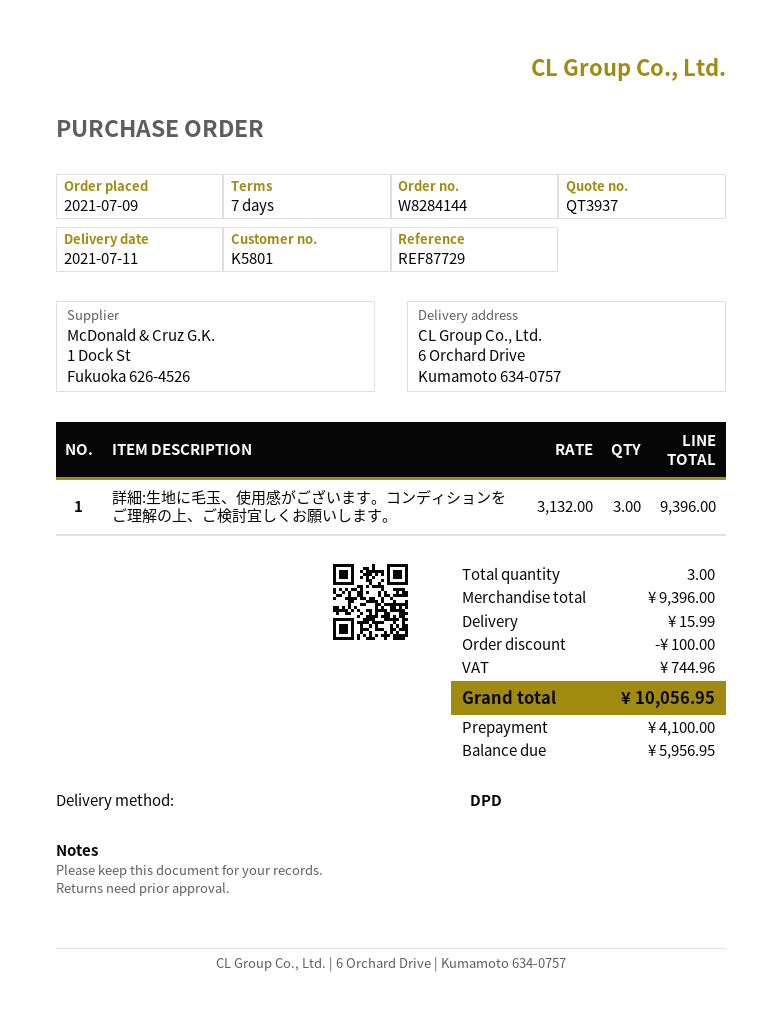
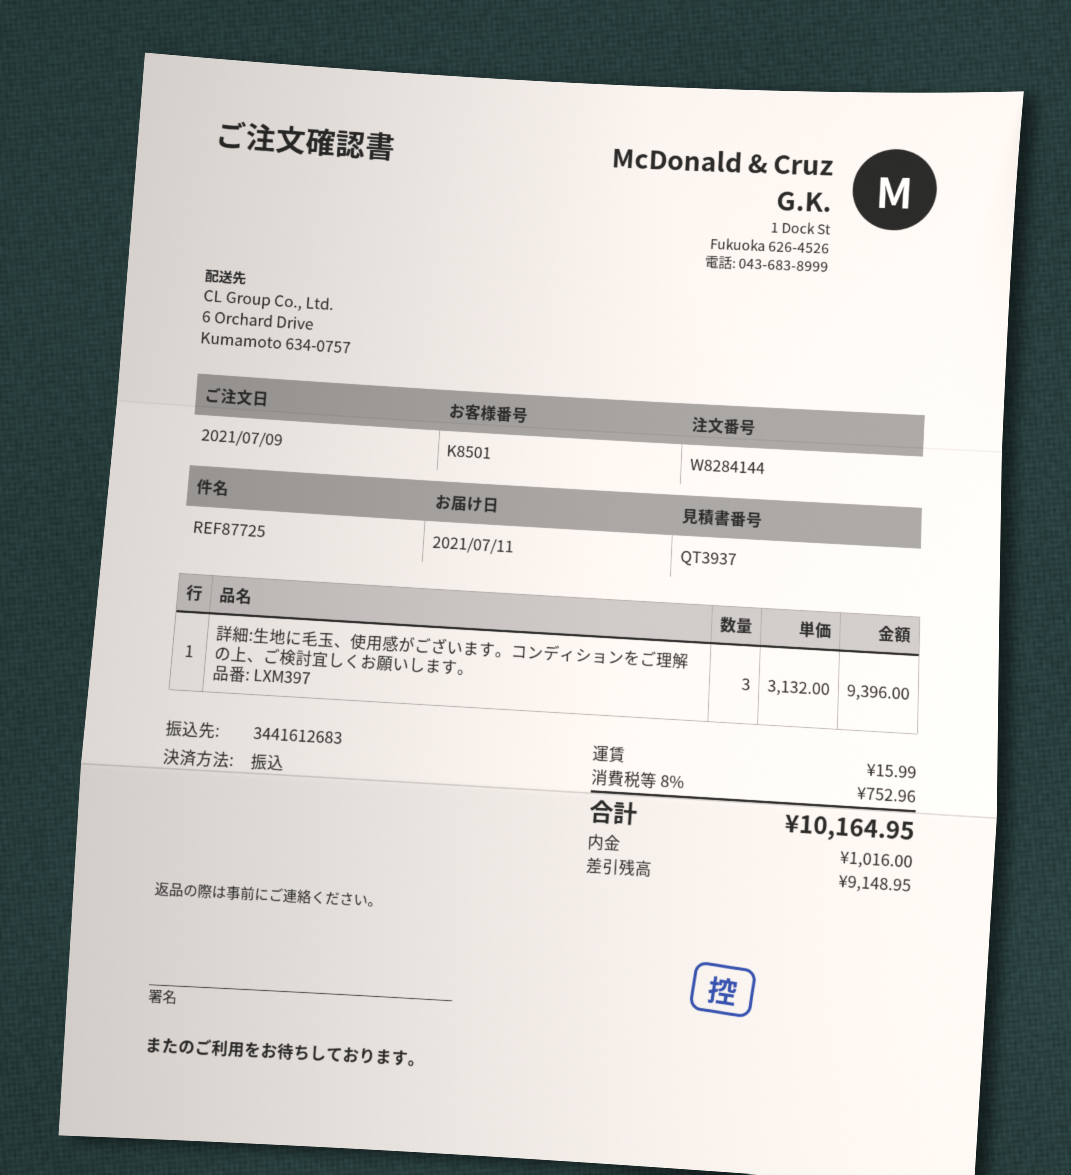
customer number: K5801 -> K8501
reference: REF87729 -> REF87725
discount: 100.00 -> none
tax: 744.96 -> 752.96
total: 10056.95 -> 10164.95
deposit: 4100.00 -> 1016.00
balance: 5956.95 -> 9148.95

